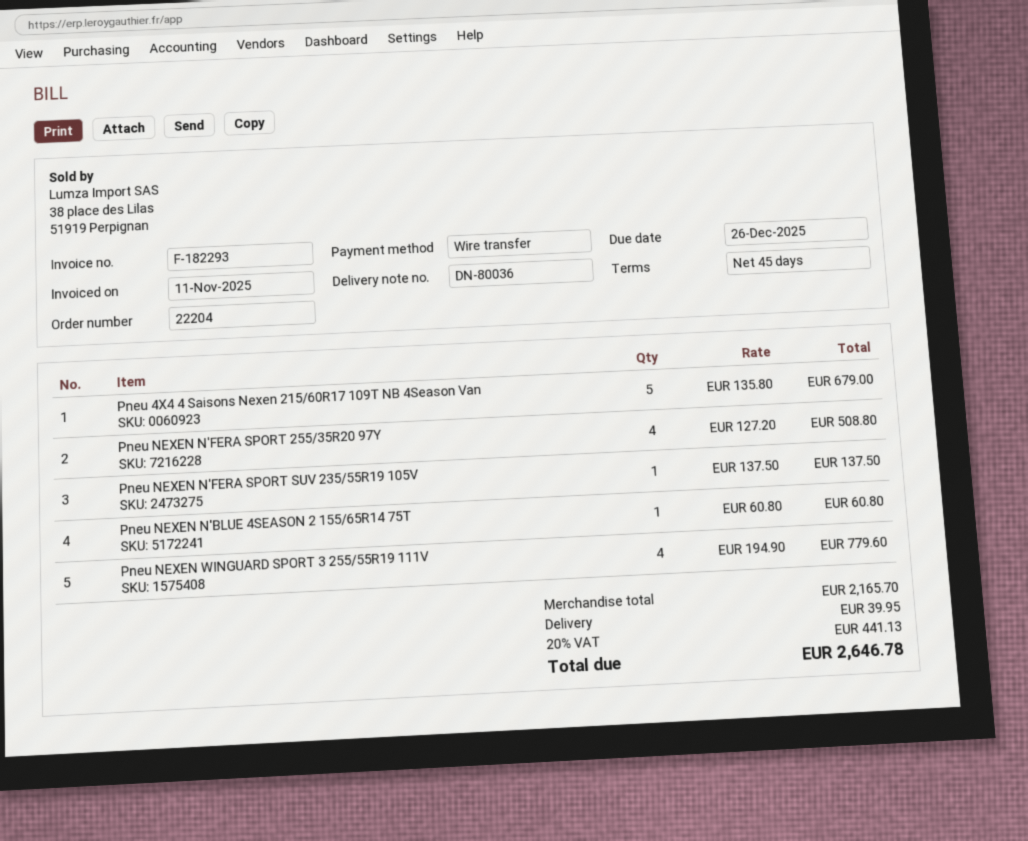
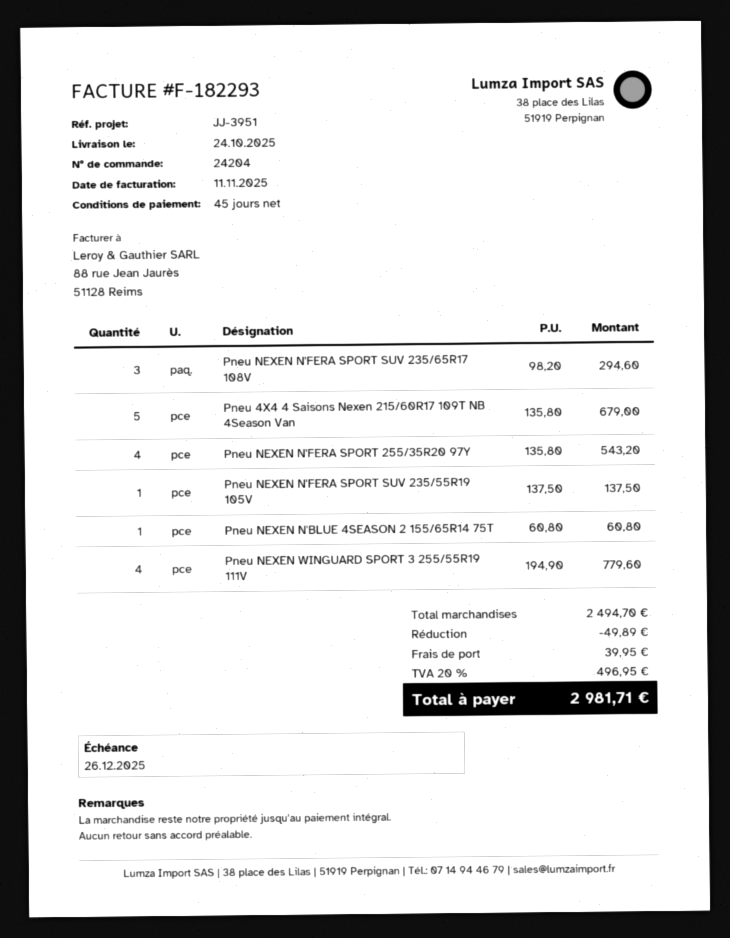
order number: 22204 -> 24204
Pneu NEXEN N'FERA SPORT 255/35R20 97Y: 4 x 127.20 = 508.80 -> 4 x 135.80 = 543.20
Pneu NEXEN N'FERA SPORT SUV 235/65R17 108V: none -> 3 x 98.20 = 294.60
subtotal: 2165.70 -> 2494.70
discount: none -> 49.89
tax: 20% = 441.13 -> 20% = 496.95
total: 2646.78 -> 2981.71

